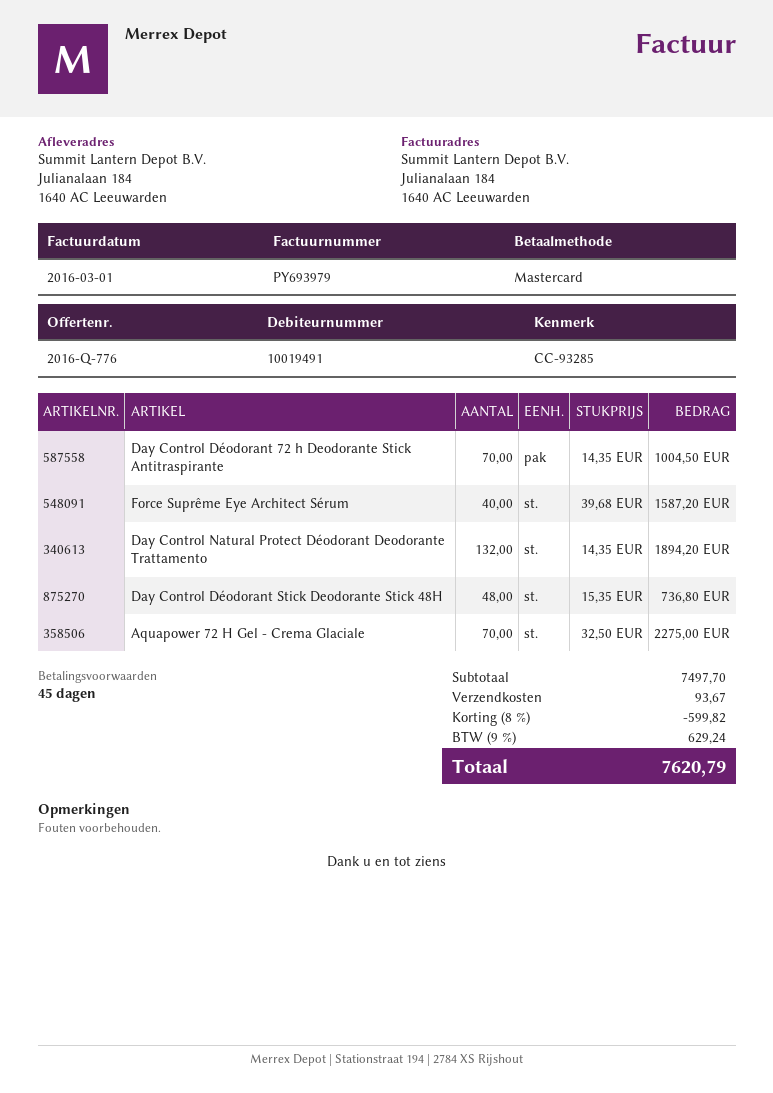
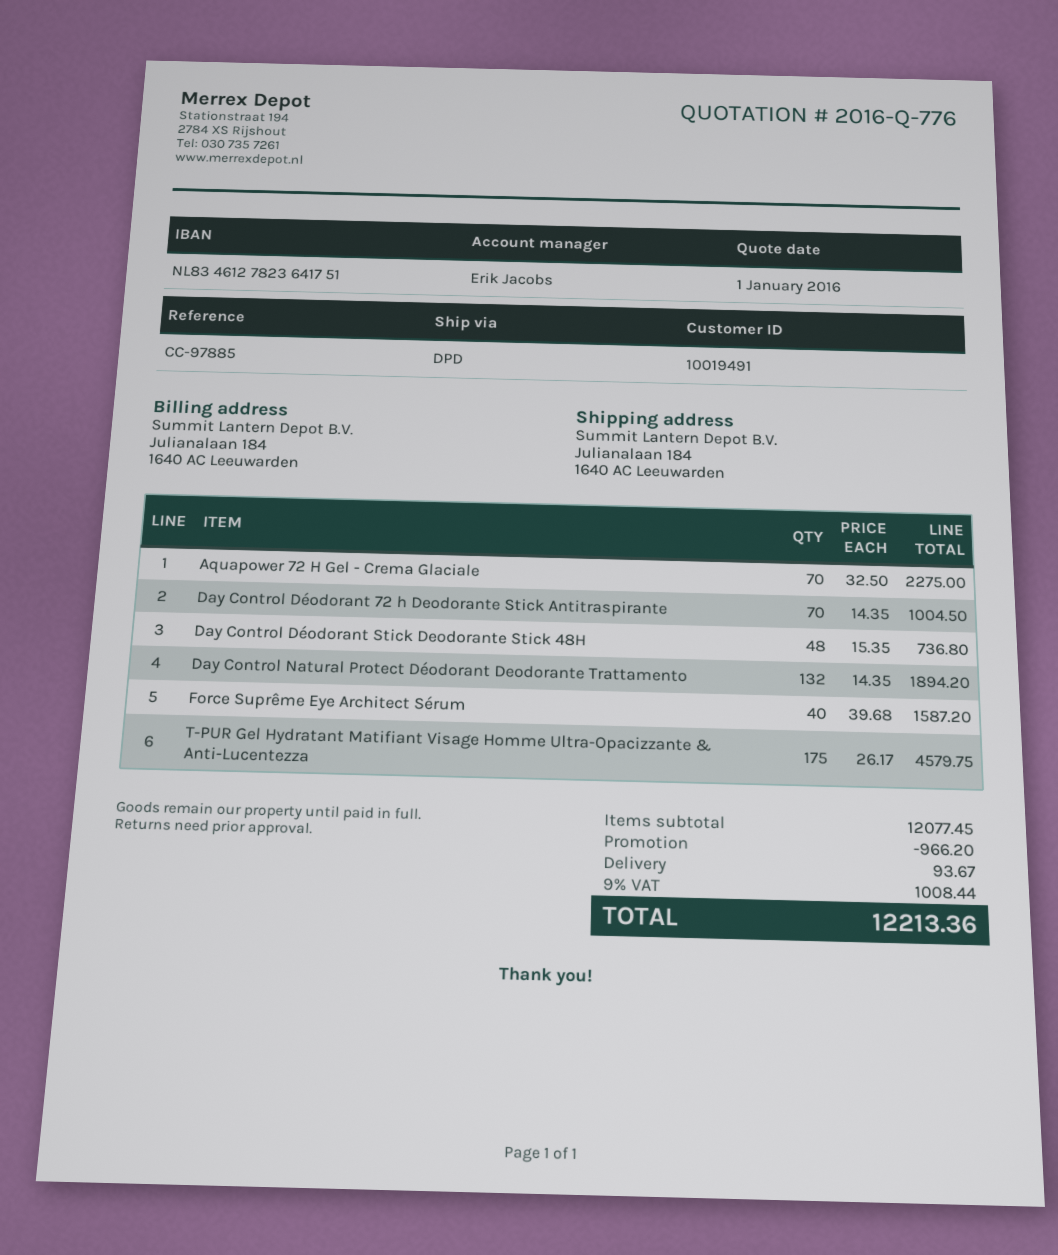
reference: CC-93285 -> CC-97885
T-PUR Gel Hydratant Matifiant Visage Homme Ultra-Opacizzante & Anti-Lucentezza: none -> 175 x 26.17 = 4579.75
subtotal: 7497.70 -> 12077.45
discount: 599.82 -> 966.20
tax: 9% = 629.24 -> 9% = 1008.44
total: 7620.79 -> 12213.36

